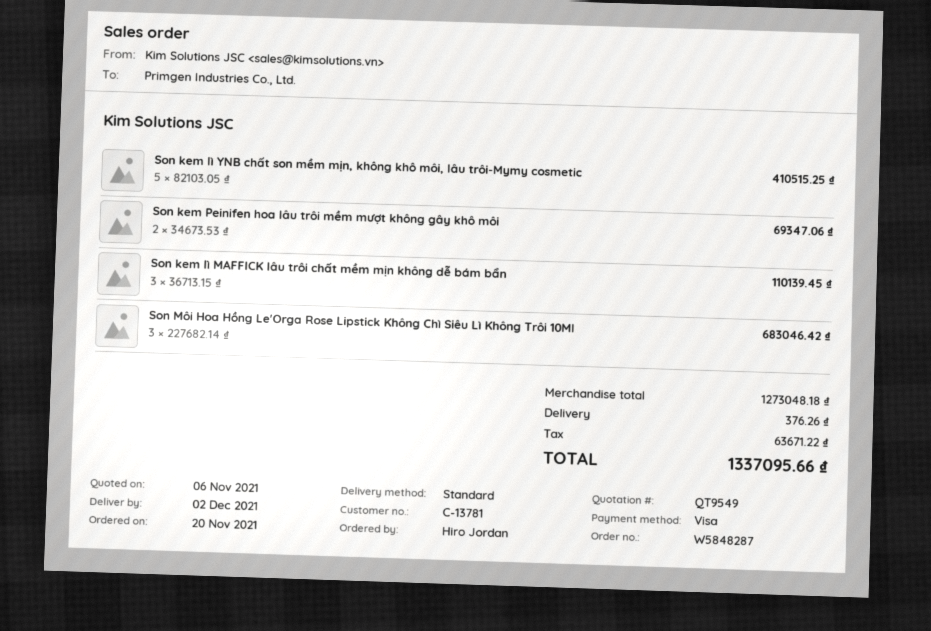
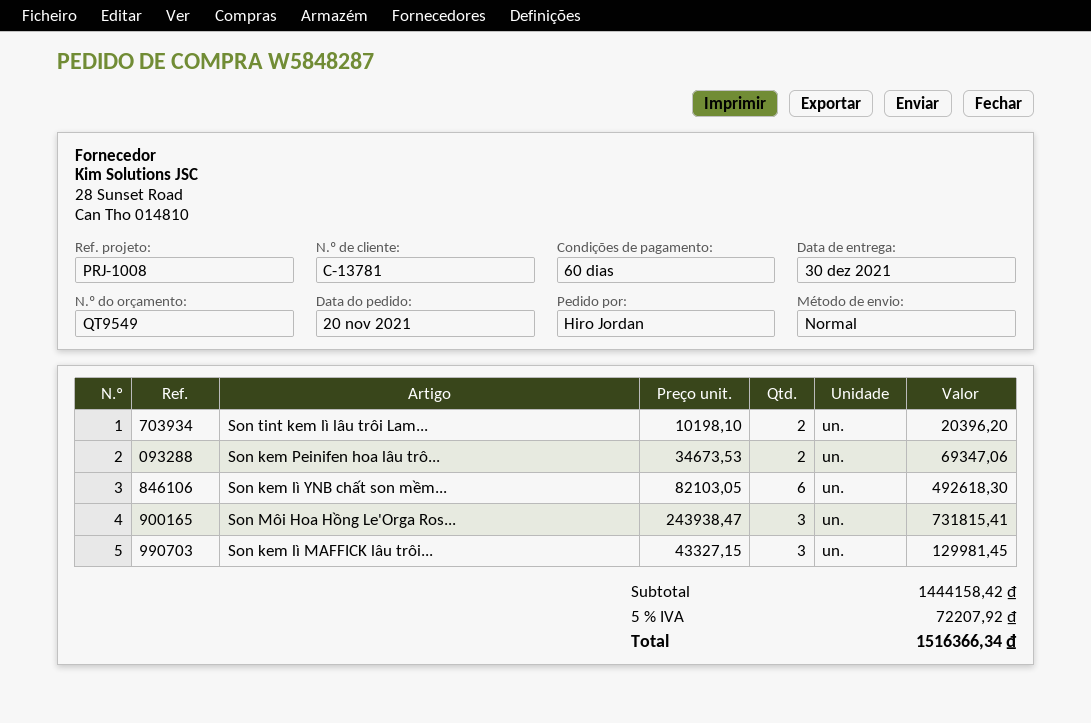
delivery date: 2021-12-02 -> 2021-12-30
Son kem lì YNB chất son mềm mịn, không khô môi, lâu trôi-Mymy cosmetic: 5 x 82103.05 = 410515.25 -> 6 x 82103.05 = 492618.30
Son kem lì MAFFICK lâu trôi chất mềm mịn không dễ bám bẩn: 3 x 36713.15 = 110139.45 -> 3 x 43327.15 = 129981.45
Son Môi Hoa Hồng Le'Orga Rose Lipstick Không Chì Siêu Lì Không Trôi 10Ml: 3 x 227682.14 = 683046.42 -> 3 x 243938.47 = 731815.41
Son tint kem lì lâu trôi Lam...: none -> 2 x 10198.10 = 20396.20
subtotal: 1273048.18 -> 1444158.42
shipping: 376.26 -> none
tax: 63671.22 -> 72207.92
total: 1337095.66 -> 1516366.34

